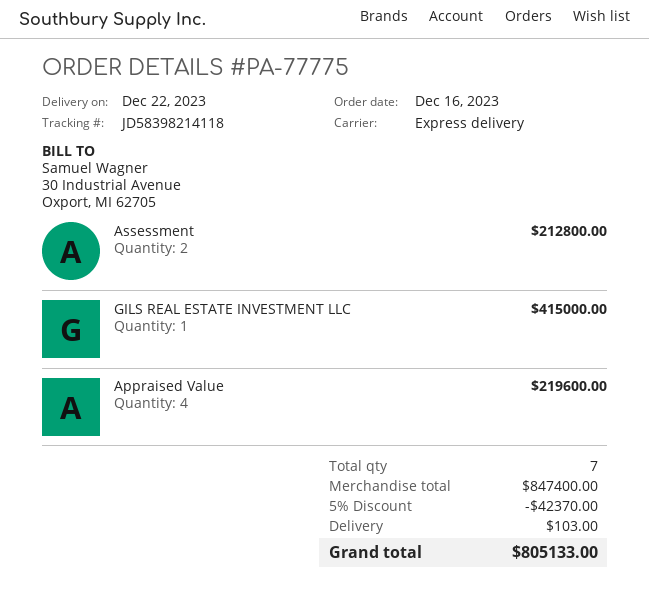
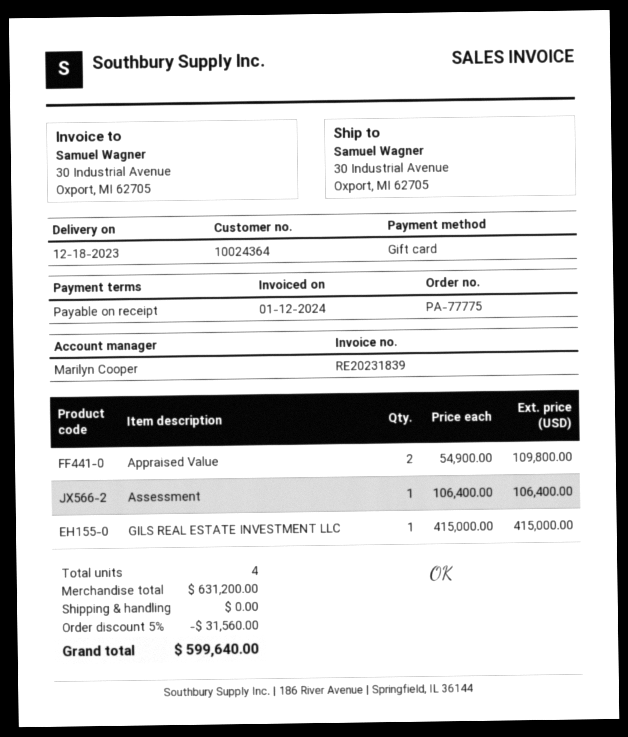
delivery date: 2023-12-22 -> 2023-12-18
Assessment: 2 for 212800.00 -> 1 for 106400.00
Appraised Value: 4 for 219600.00 -> 2 for 109800.00
total quantity: 7 -> 4
subtotal: 847400.00 -> 631200.00
discount: 5% = 42370.00 -> 5% = 31560.00
shipping: 103.00 -> 0.00
total: 805133.00 -> 599640.00

